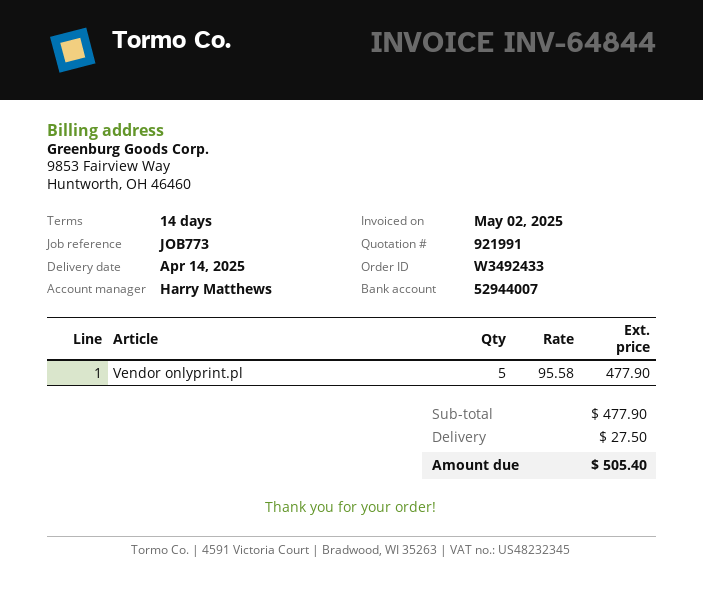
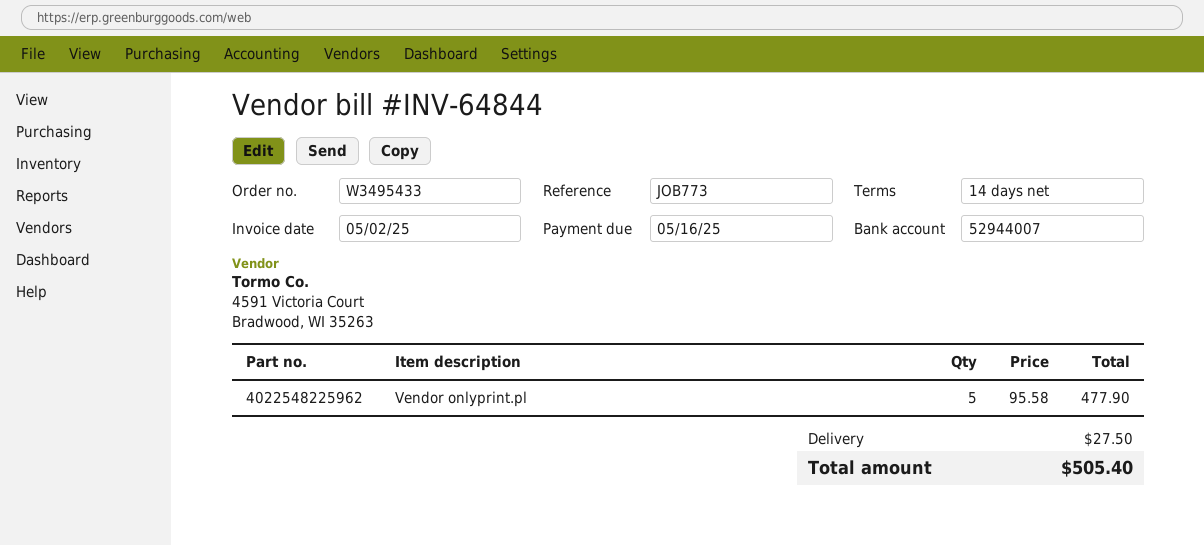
order number: W3492433 -> W3495433

